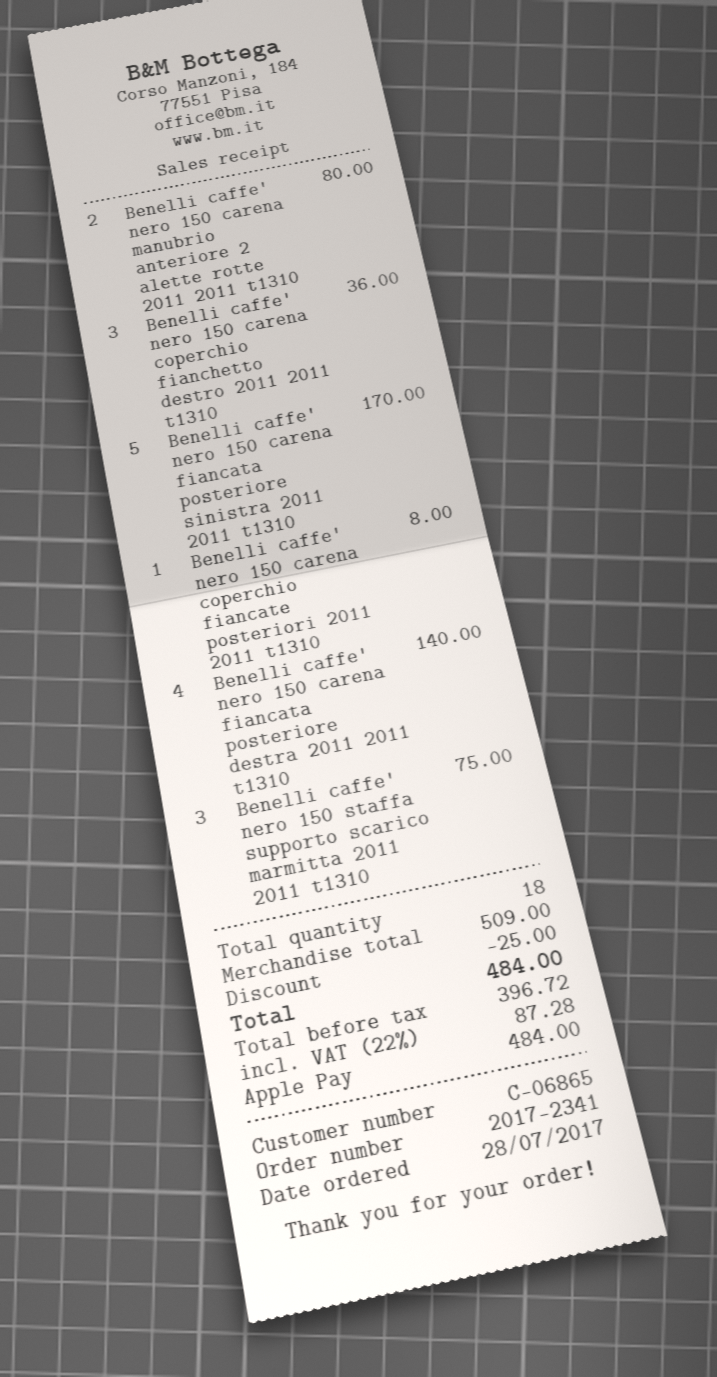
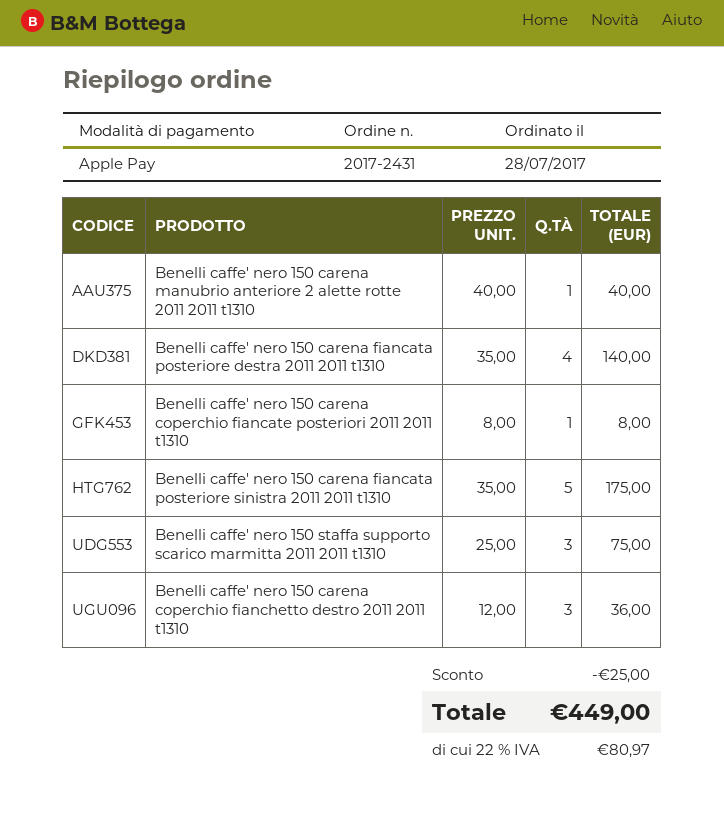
order number: 2017-2341 -> 2017-2431
Benelli caffe' nero 150 carena manubrio anteriore 2 alette rotte 2011 2011 t1310: 2 for 80.00 -> 1 for 40.00
Benelli caffe' nero 150 carena fiancata posteriore sinistra 2011 2011 t1310: 5 for 170.00 -> 5 for 175.00
tax: 22% = 87.28 -> 22% = 80.97
total: 484.00 -> 449.00

